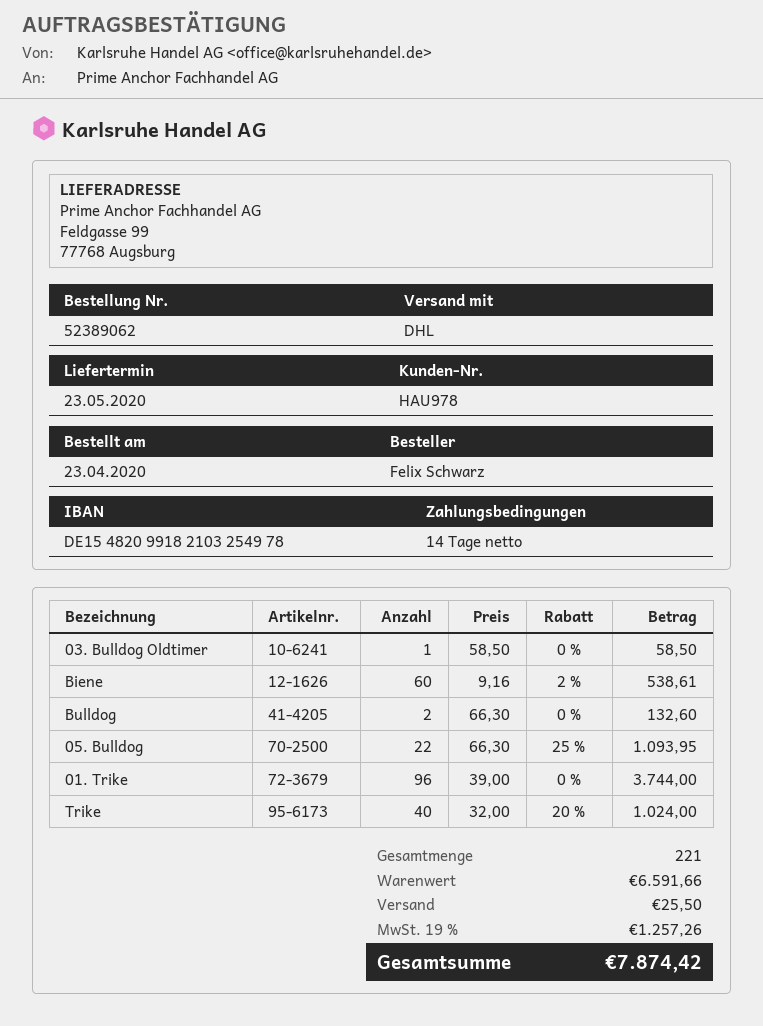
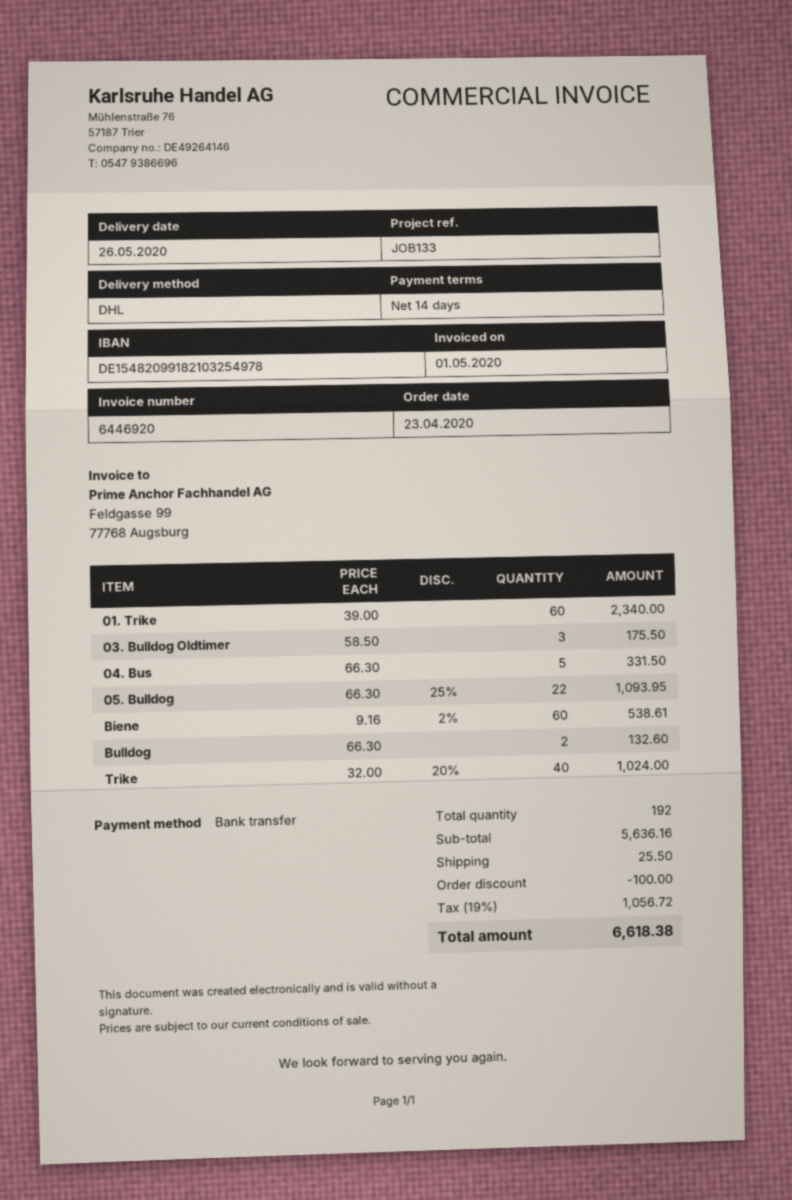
delivery date: 2020-05-23 -> 2020-05-26
03. Bulldog Oldtimer: 1 x 58.50 = 58.50 -> 3 x 58.50 = 175.50
01. Trike: 96 x 39.00 = 3744.00 -> 60 x 39.00 = 2340.00
04. Bus: none -> 5 x 66.30 = 331.50
total quantity: 221 -> 192
subtotal: 6591.66 -> 5636.16
discount: none -> 100.00
tax: 19% = 1257.26 -> 19% = 1056.72
total: 7874.42 -> 6618.38

